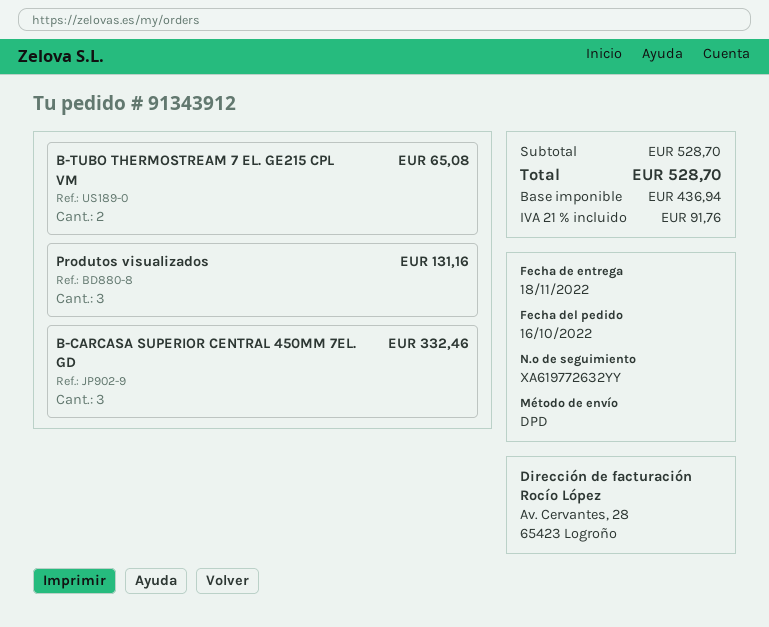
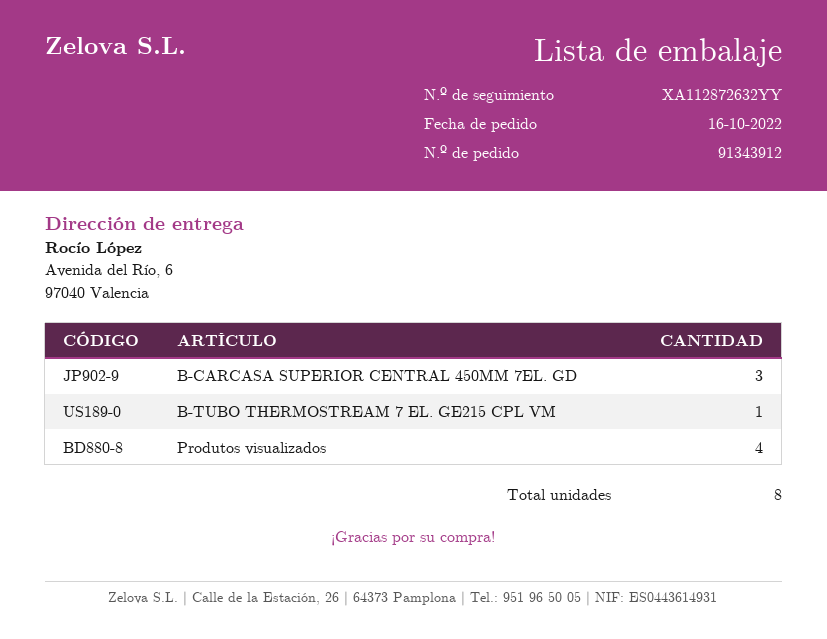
tracking number: XA619772632YY -> XA112872632YY
B-TUBO THERMOSTREAM 7 EL. GE215 CPL VM: 2 -> 1
Produtos visualizados: 3 -> 4

